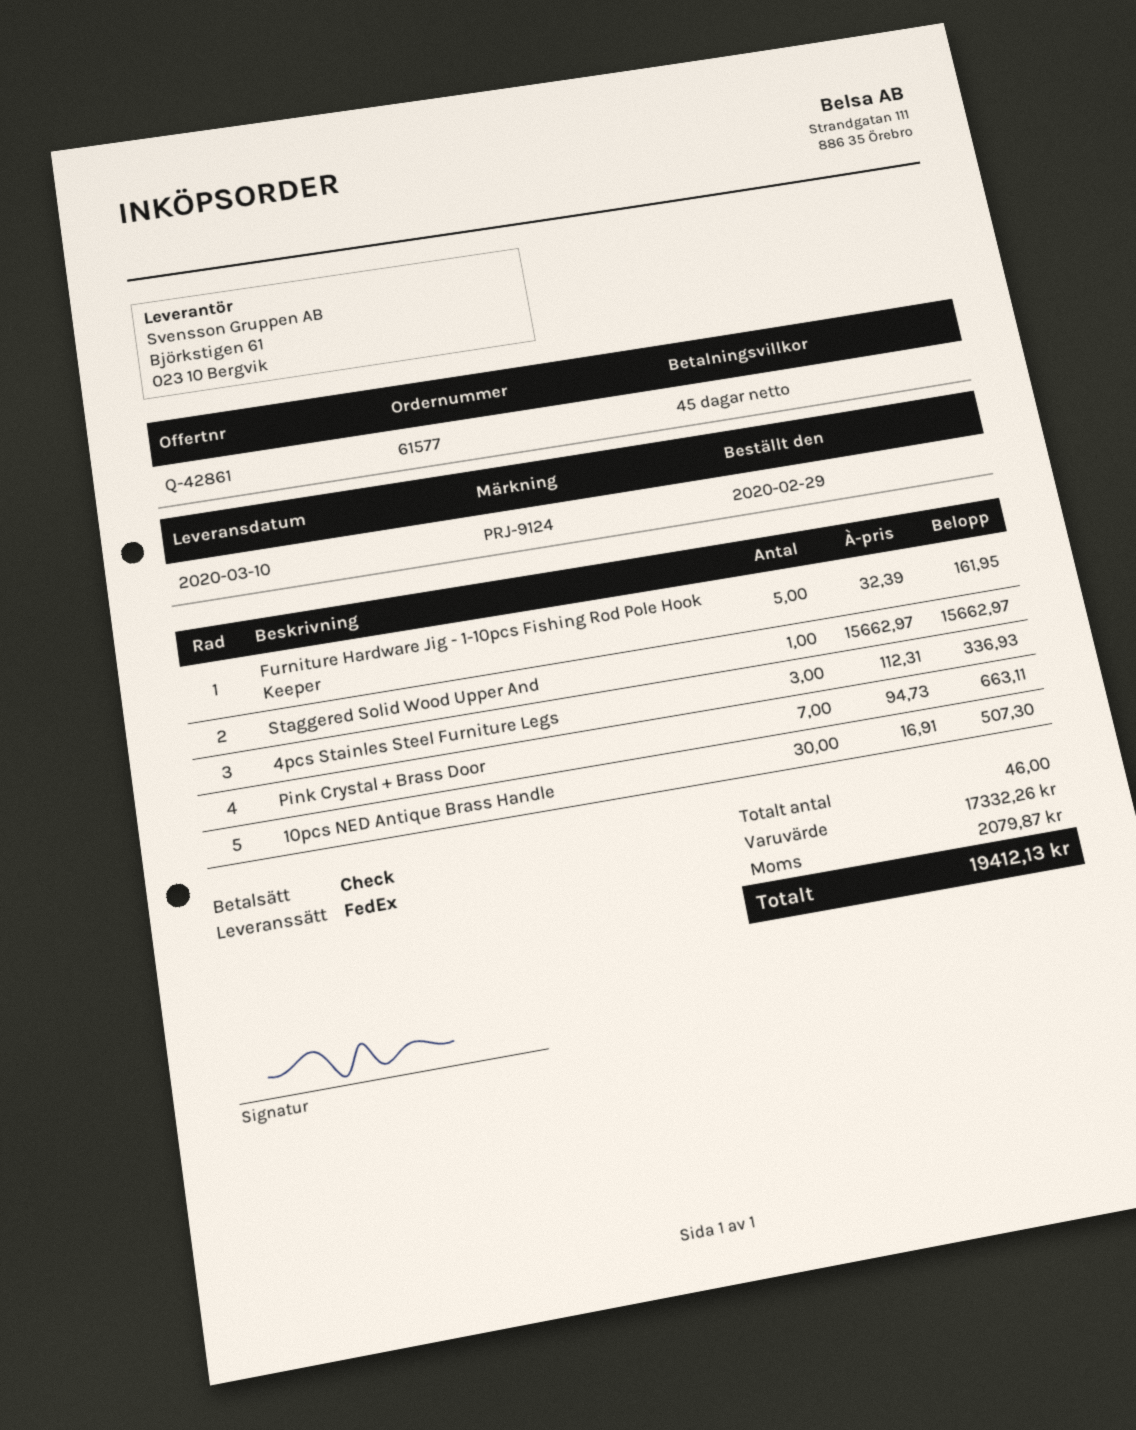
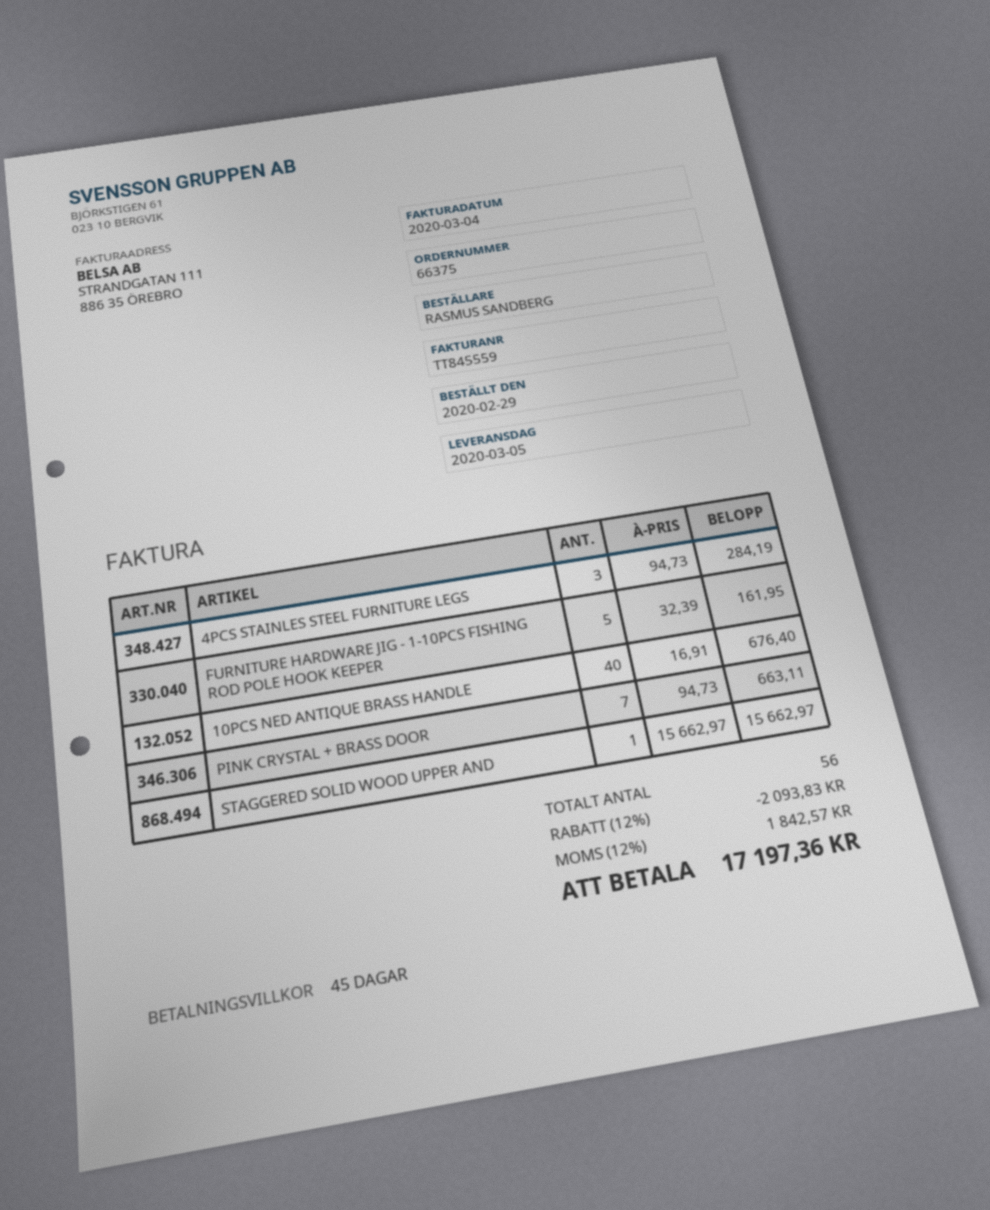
order number: 61577 -> 66375
delivery date: 2020-03-10 -> 2020-03-05
4pcs Stainles Steel Furniture Legs: 3 x 112.31 = 336.93 -> 3 x 94.73 = 284.19
10pcs NED Antique Brass Handle: 30 x 16.91 = 507.30 -> 40 x 16.91 = 676.40
total quantity: 46 -> 56
discount: none -> 12% = 2093.83
tax: 2079.87 -> 1842.57
total: 19412.13 -> 17197.36

